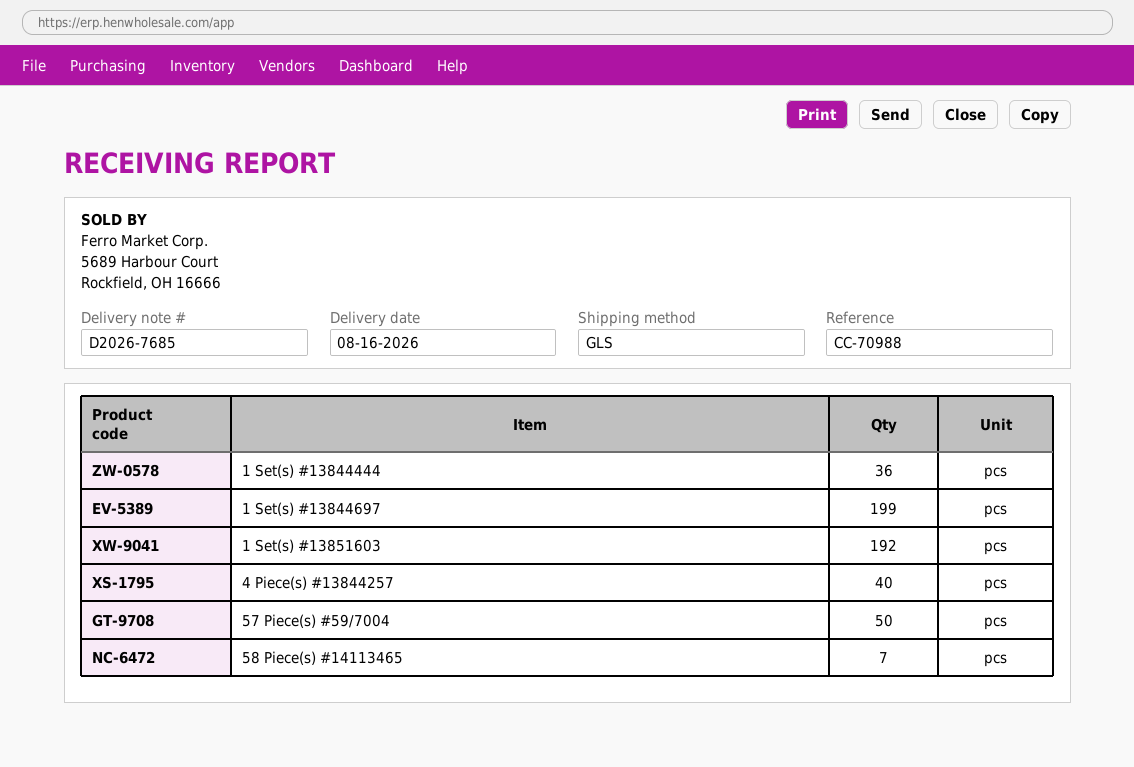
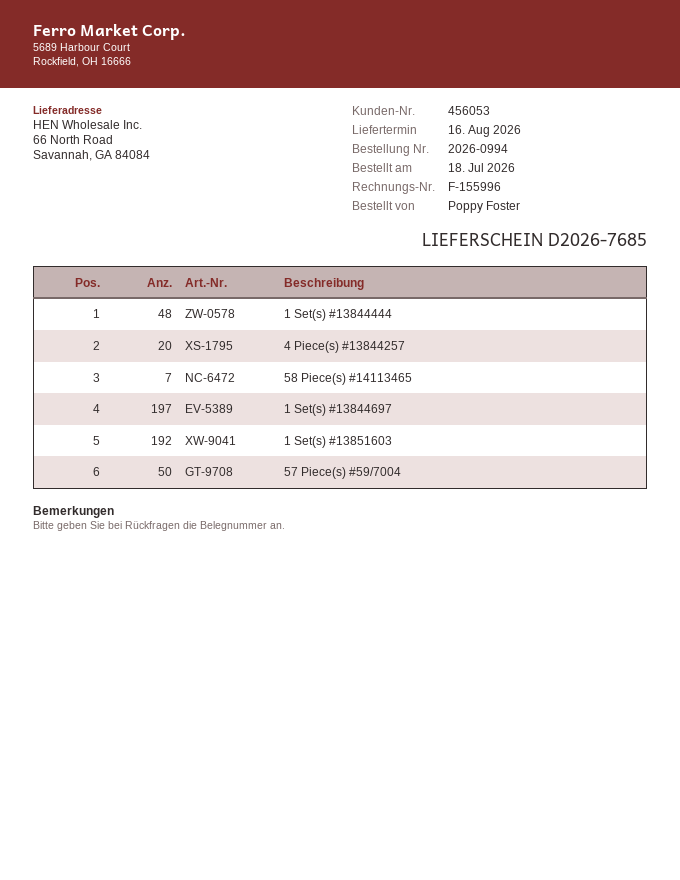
1 Set(s) #13844444: 36 -> 48
1 Set(s) #13844697: 199 -> 197
4 Piece(s) #13844257: 40 -> 20

